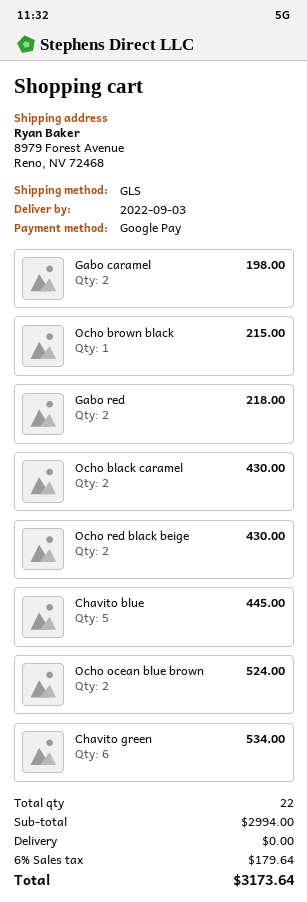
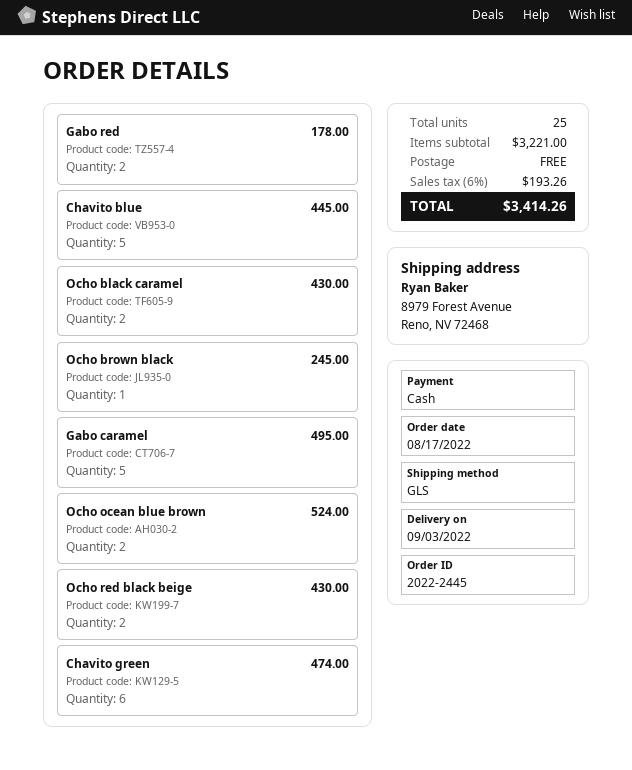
payment method: Google Pay -> cash
Gabo caramel: 2 for 198.00 -> 5 for 495.00
Ocho brown black: 1 for 215.00 -> 1 for 245.00
Gabo red: 2 for 218.00 -> 2 for 178.00
Chavito green: 6 for 534.00 -> 6 for 474.00
total quantity: 22 -> 25
subtotal: 2994.00 -> 3221.00
tax: 6% = 179.64 -> 6% = 193.26
total: 3173.64 -> 3414.26

